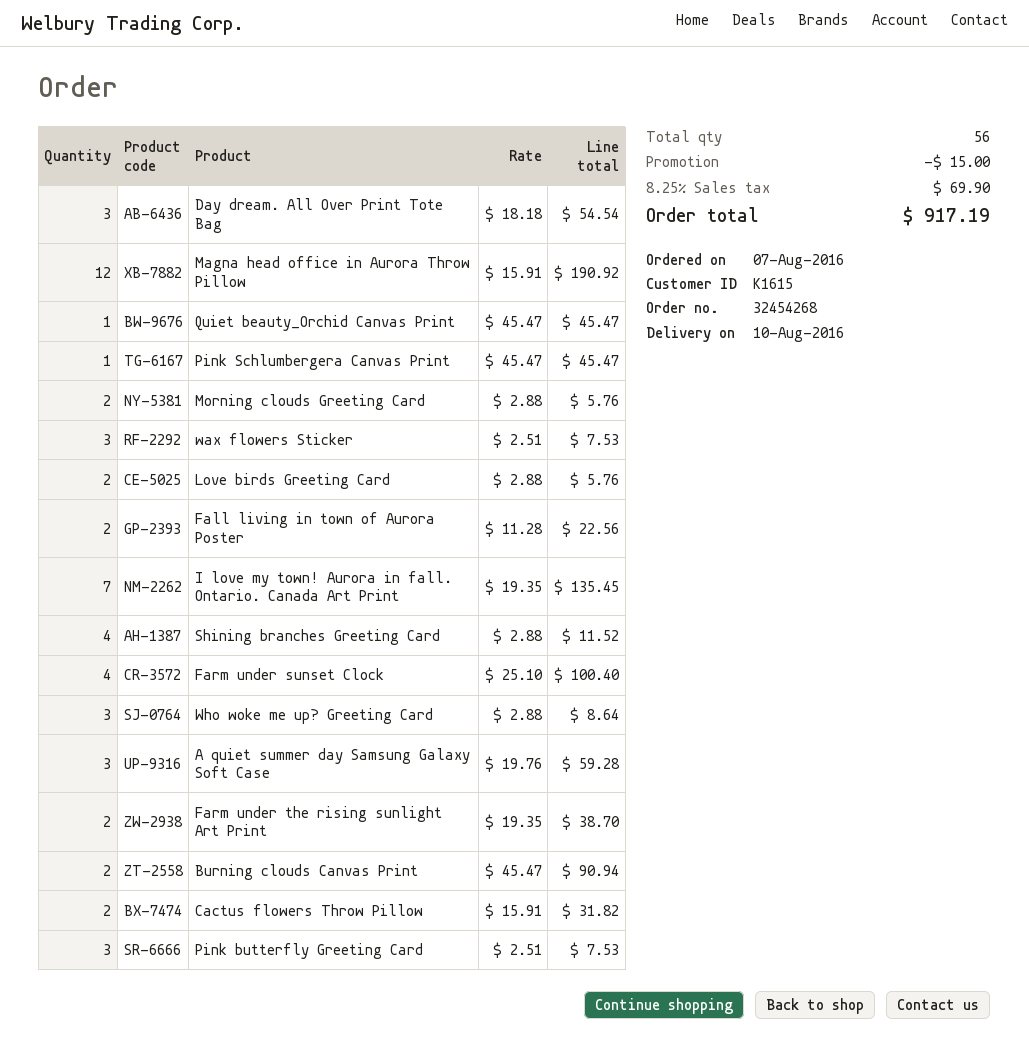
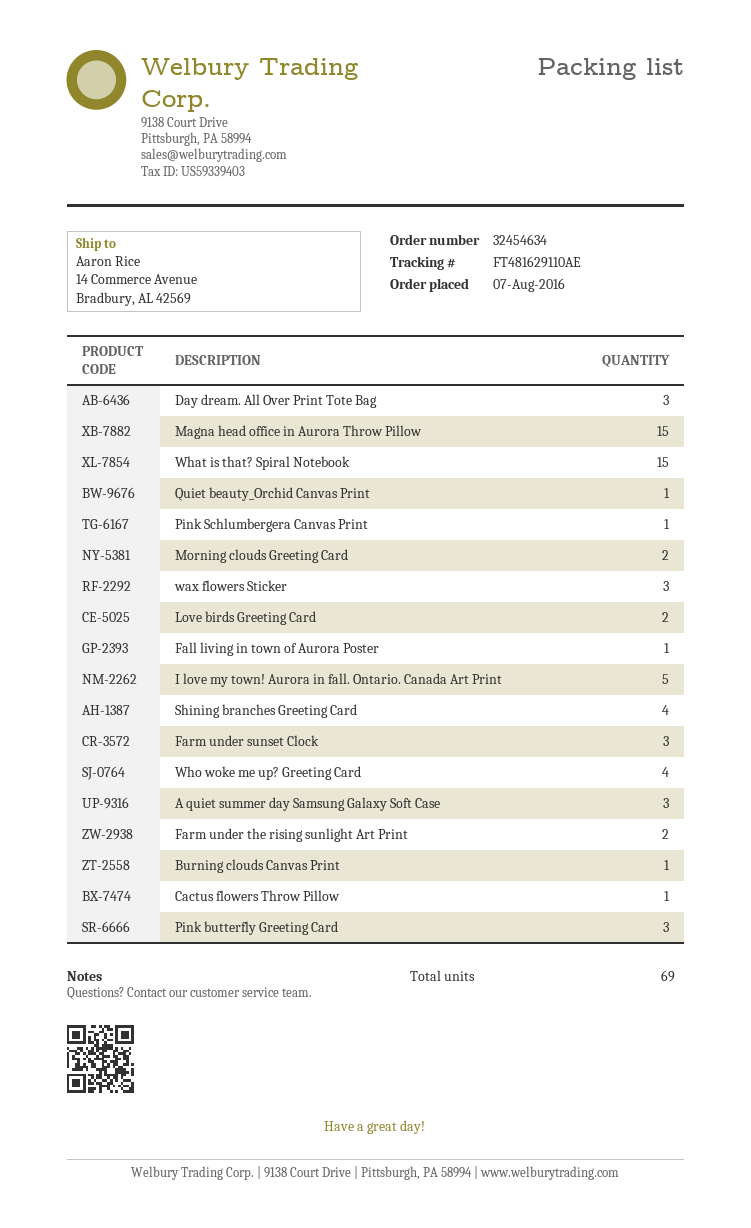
order number: 32454268 -> 32454634
Magna head office in Aurora Throw Pillow: 12 -> 15
Fall living in town of Aurora Poster: 2 -> 1
I love my town! Aurora in fall. Ontario. Canada Art Print: 7 -> 5
Farm under sunset Clock: 4 -> 3
Who woke me up? Greeting Card: 3 -> 4
Burning clouds Canvas Print: 2 -> 1
Cactus flowers Throw Pillow: 2 -> 1
What is that? Spiral Notebook: none -> 15
total quantity: 56 -> 69

